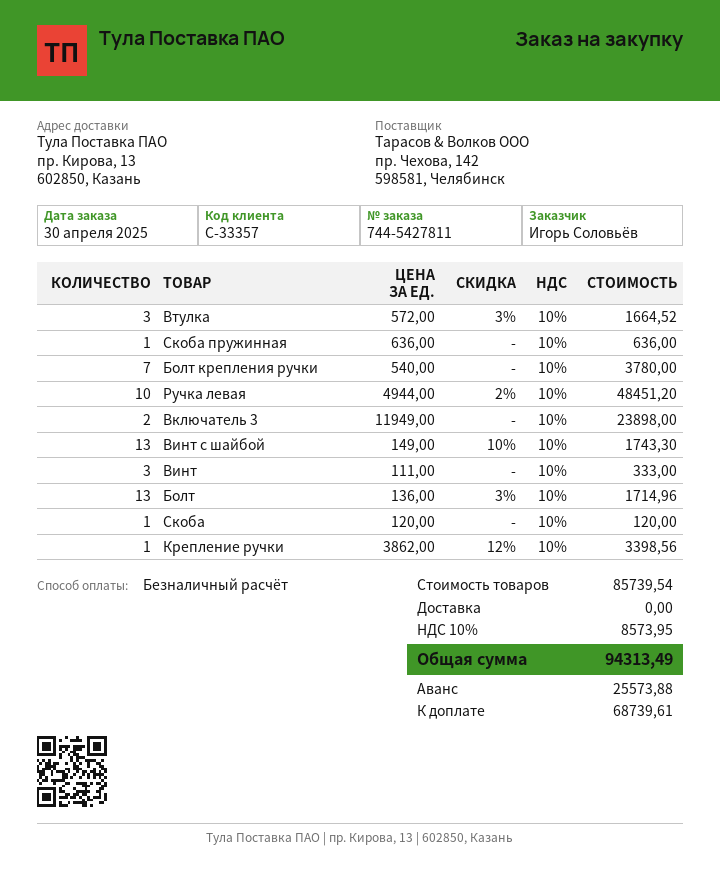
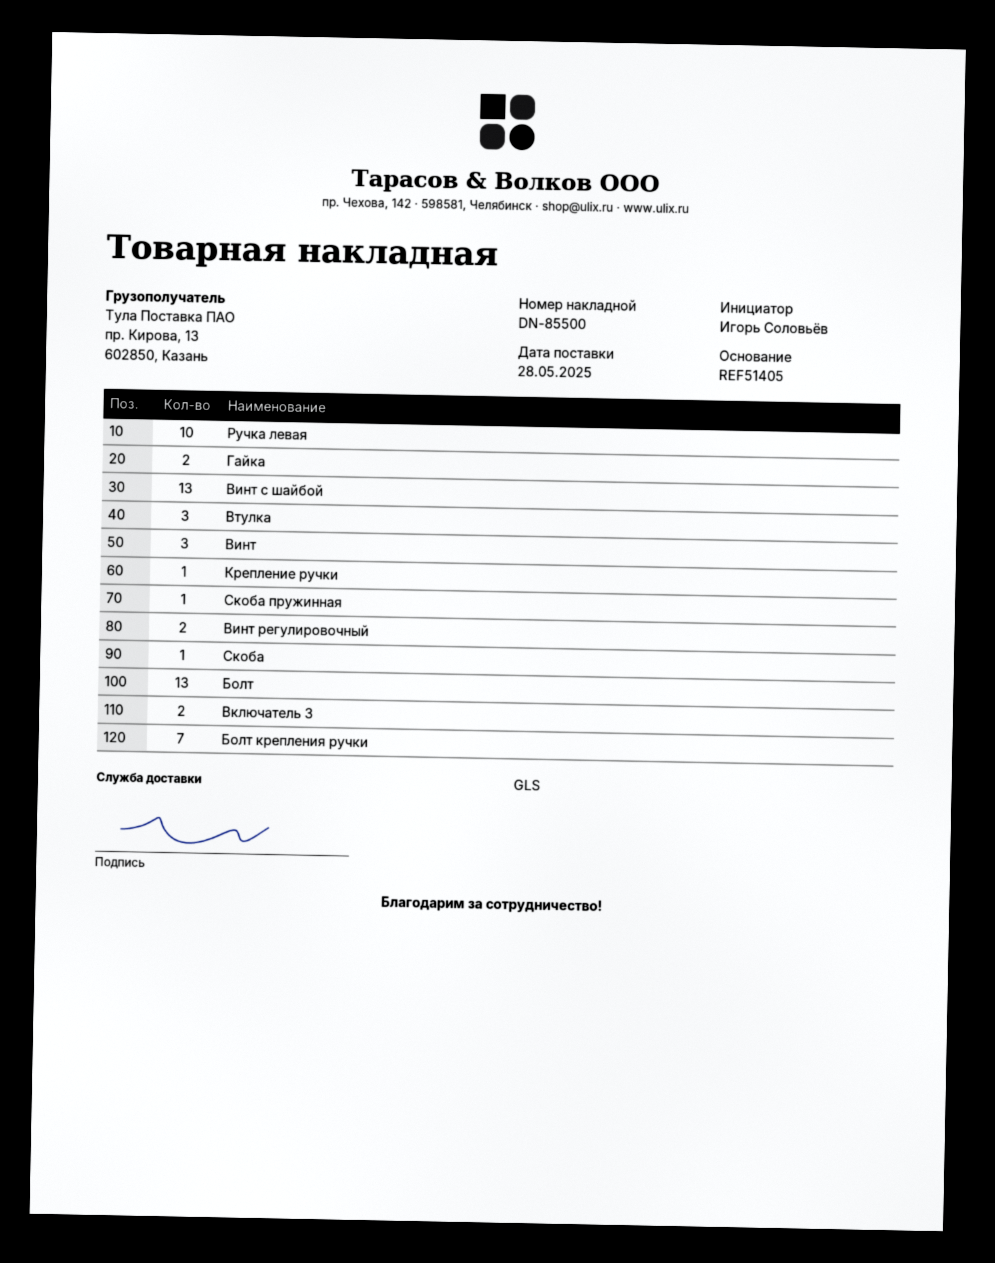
Гайка: none -> 2
Винт регулировочный: none -> 2

